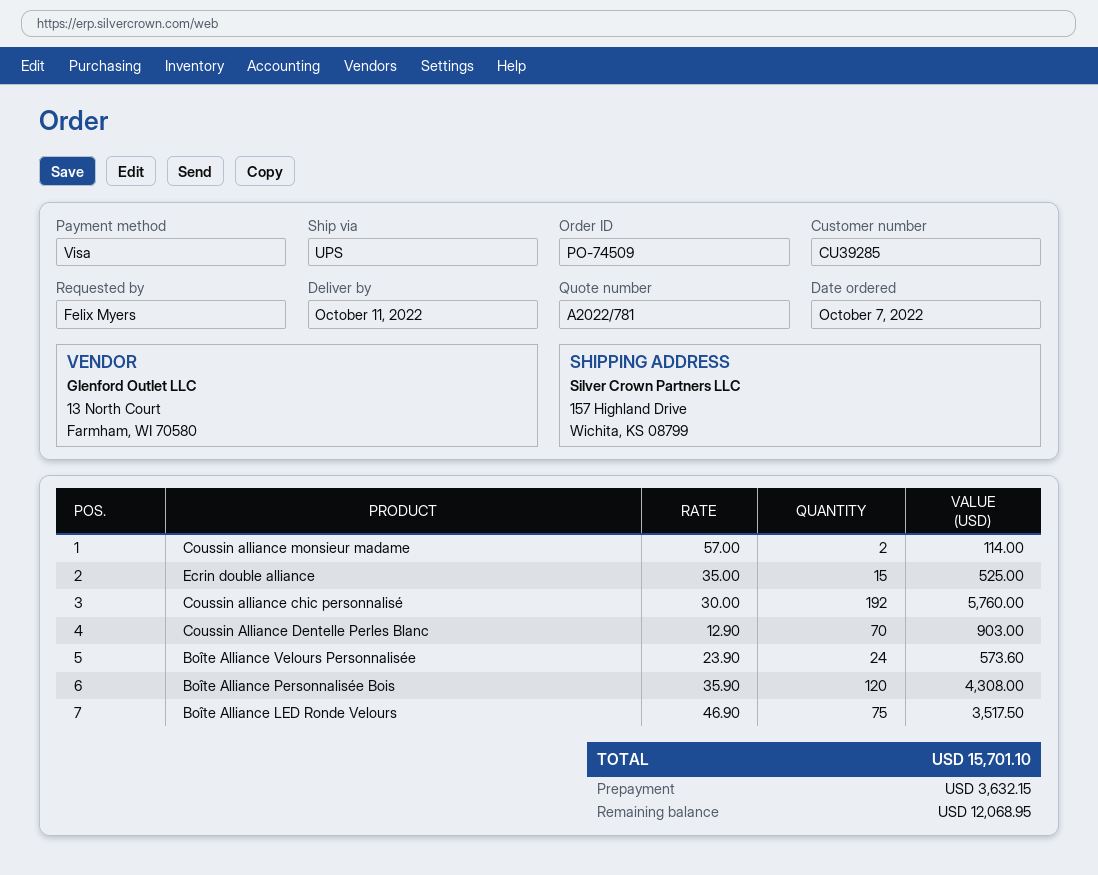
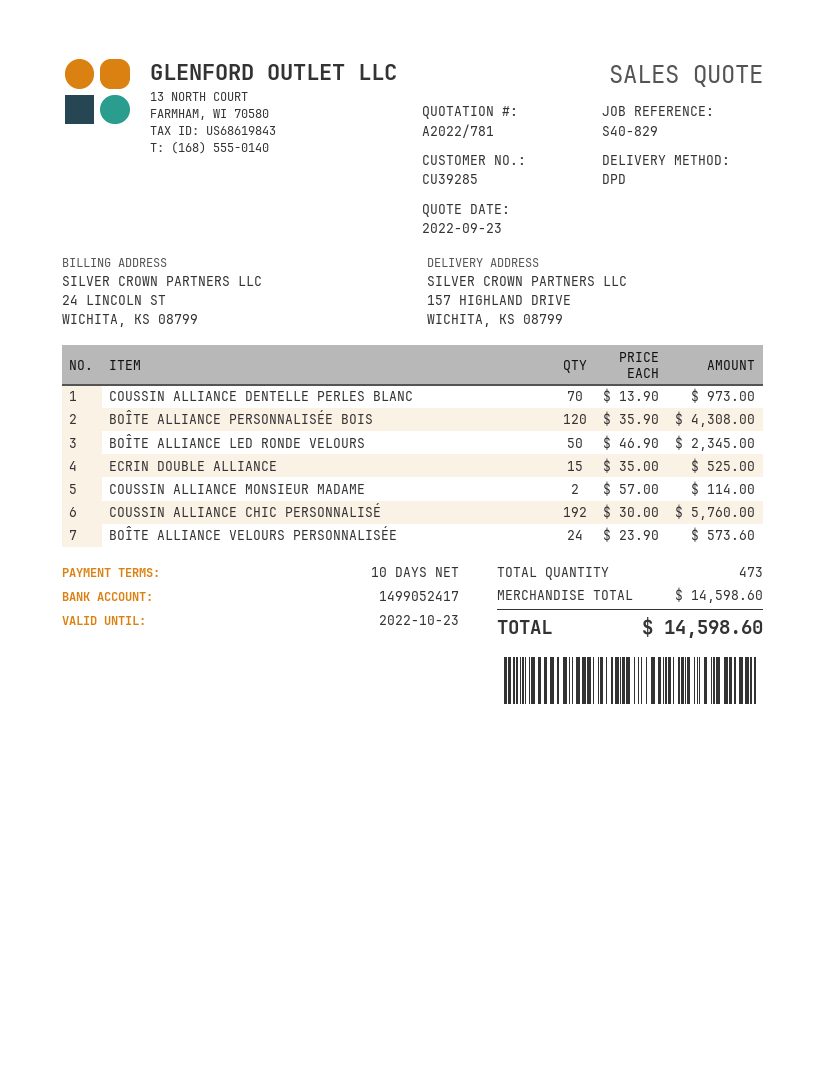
shipping method: UPS -> DPD
Coussin Alliance Dentelle Perles Blanc: 70 x 12.90 = 903.00 -> 70 x 13.90 = 973.00
Boîte Alliance LED Ronde Velours: 75 x 46.90 = 3517.50 -> 50 x 46.90 = 2345.00
total: 15701.10 -> 14598.60

